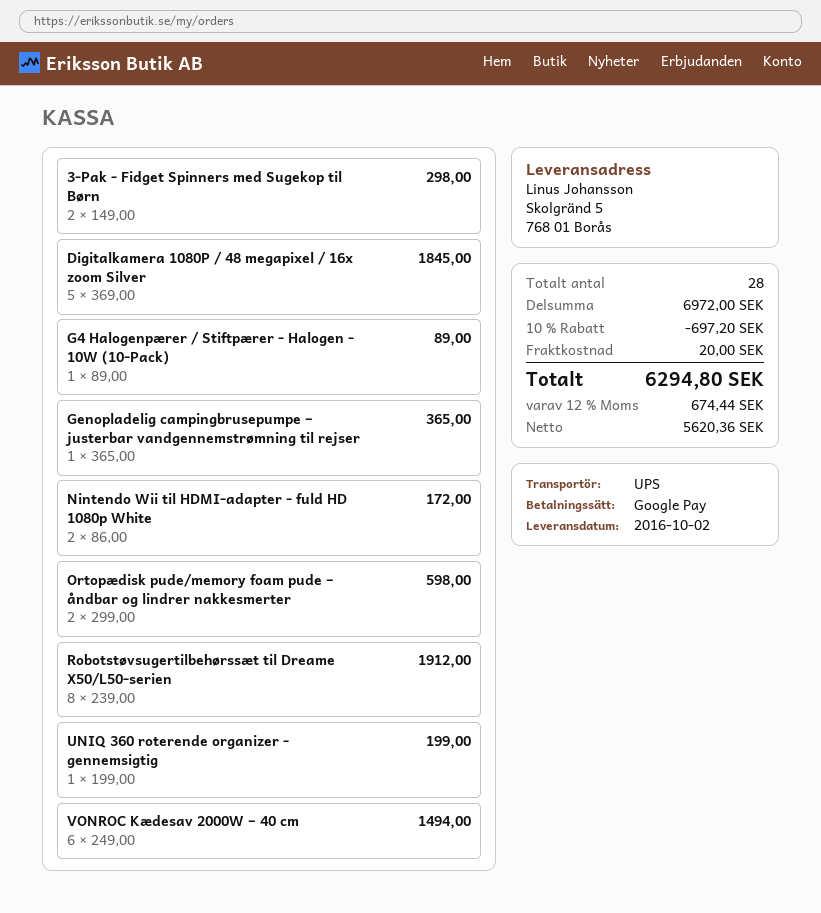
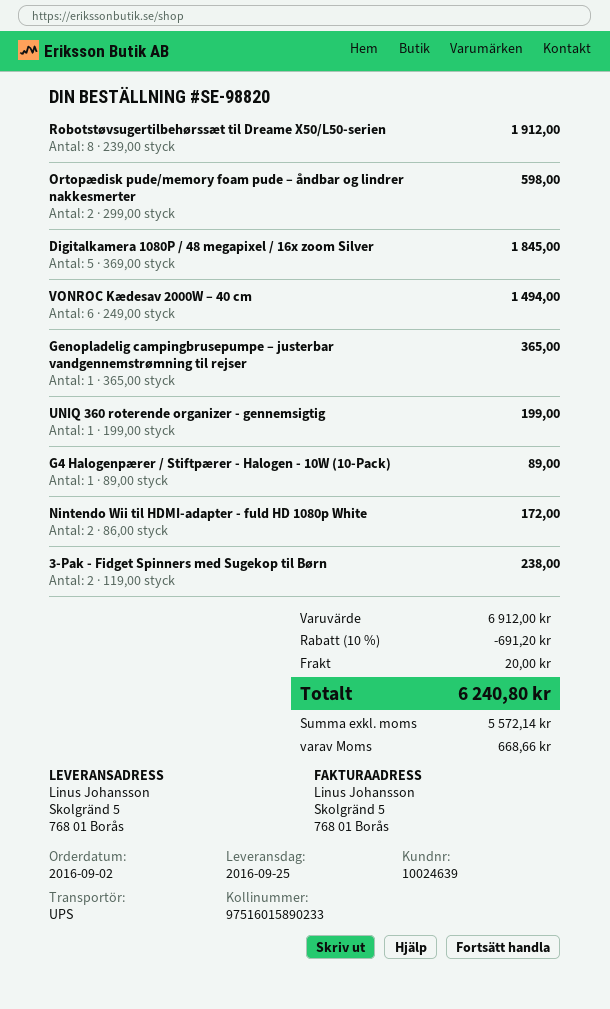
delivery date: 2016-10-02 -> 2016-09-25
3-Pak - Fidget Spinners med Sugekop til Børn: 2 x 149.00 = 298.00 -> 2 x 119.00 = 238.00
subtotal: 6972.00 -> 6912.00
discount: 10% = 697.20 -> 10% = 691.20
net: 5620.36 -> 5572.14
tax: 674.44 -> 668.66
total: 6294.80 -> 6240.80

